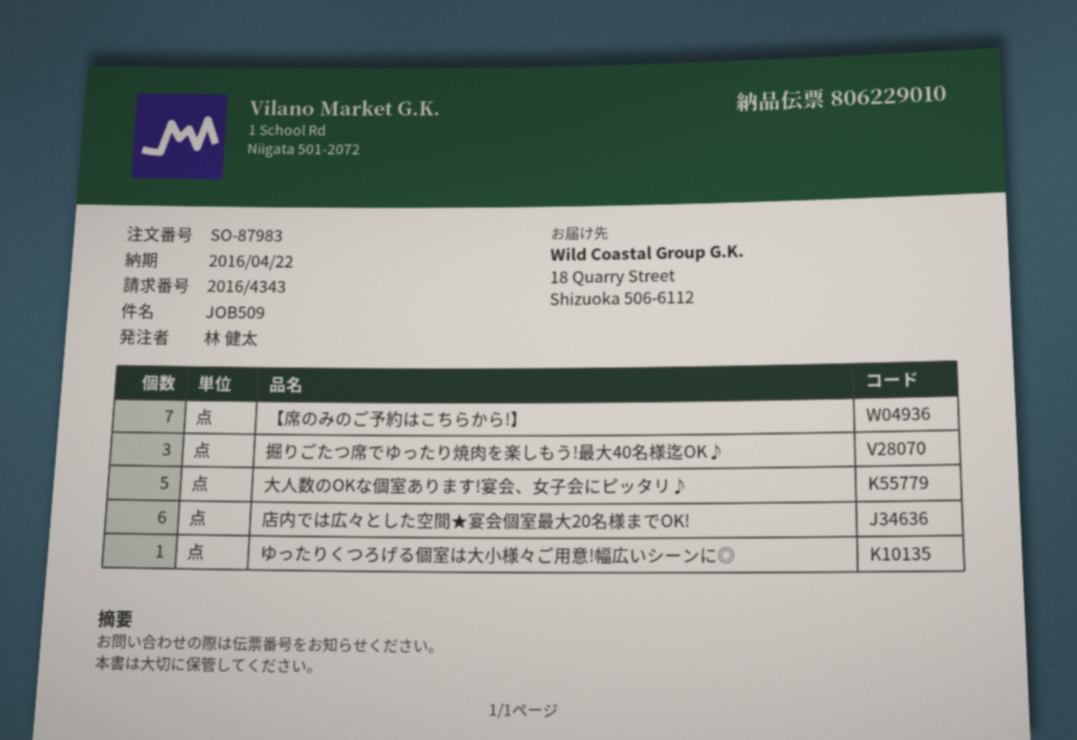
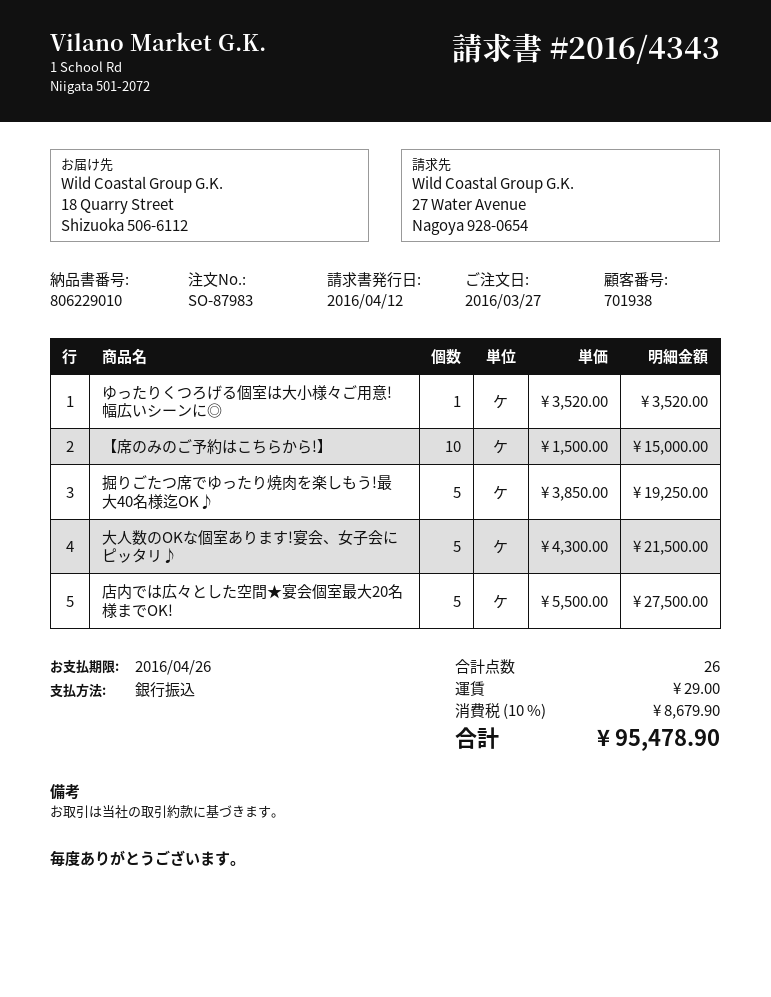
【席のみのご予約はこちらから!】: 7 -> 10
掘りごたつ席でゆったり焼肉を楽しもう!最大40名様迄OK♪: 3 -> 5
店内では広々とした空間★宴会個室最大20名様までOK!: 6 -> 5

